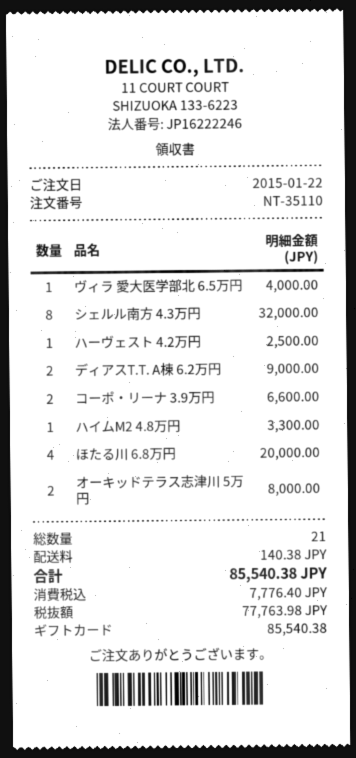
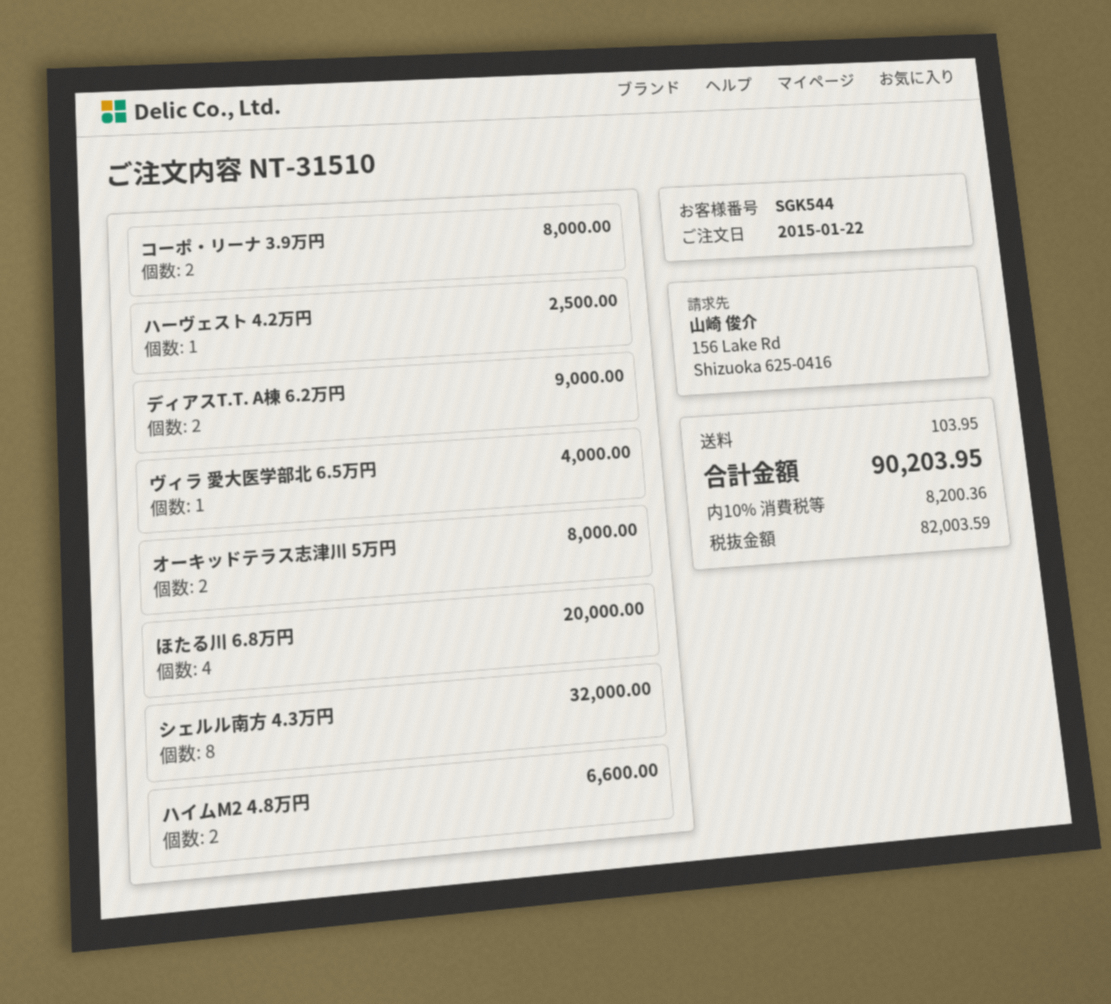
order number: NT-35110 -> NT-31510
コーポ・リーナ 3.9万円: 2 for 6600.00 -> 2 for 8000.00
ハイムM2 4.8万円: 1 for 3300.00 -> 2 for 6600.00
shipping: 140.38 -> 103.95
net: 77763.98 -> 82003.59
tax: 7776.40 -> 8200.36
total: 85540.38 -> 90203.95

